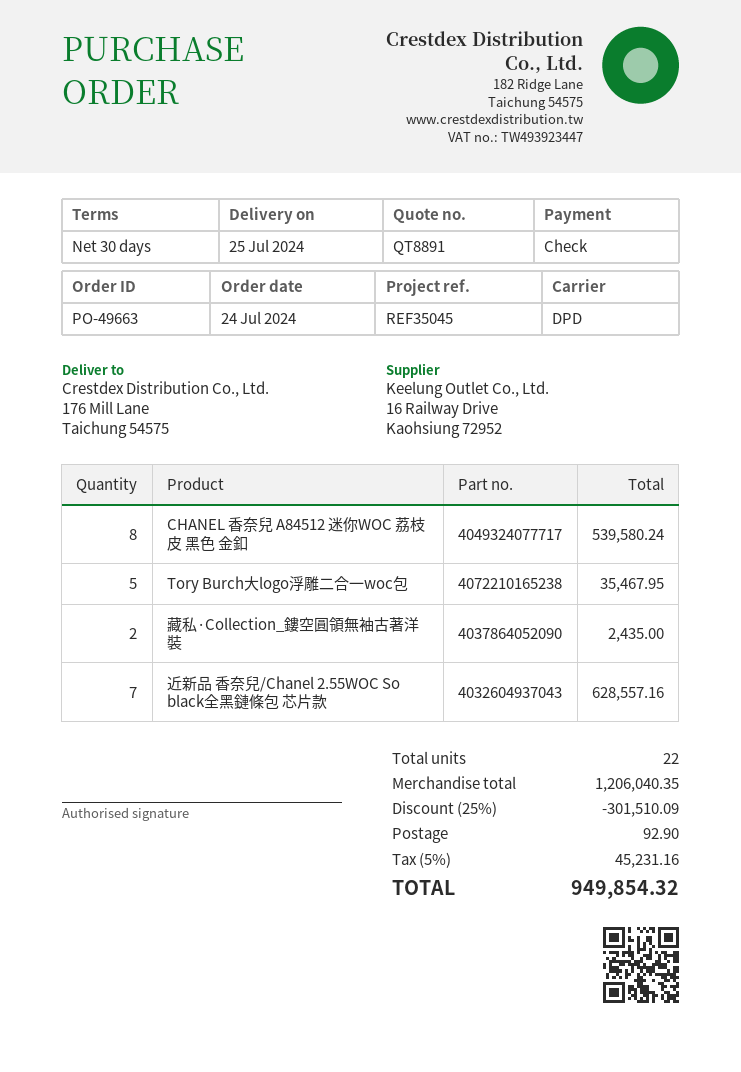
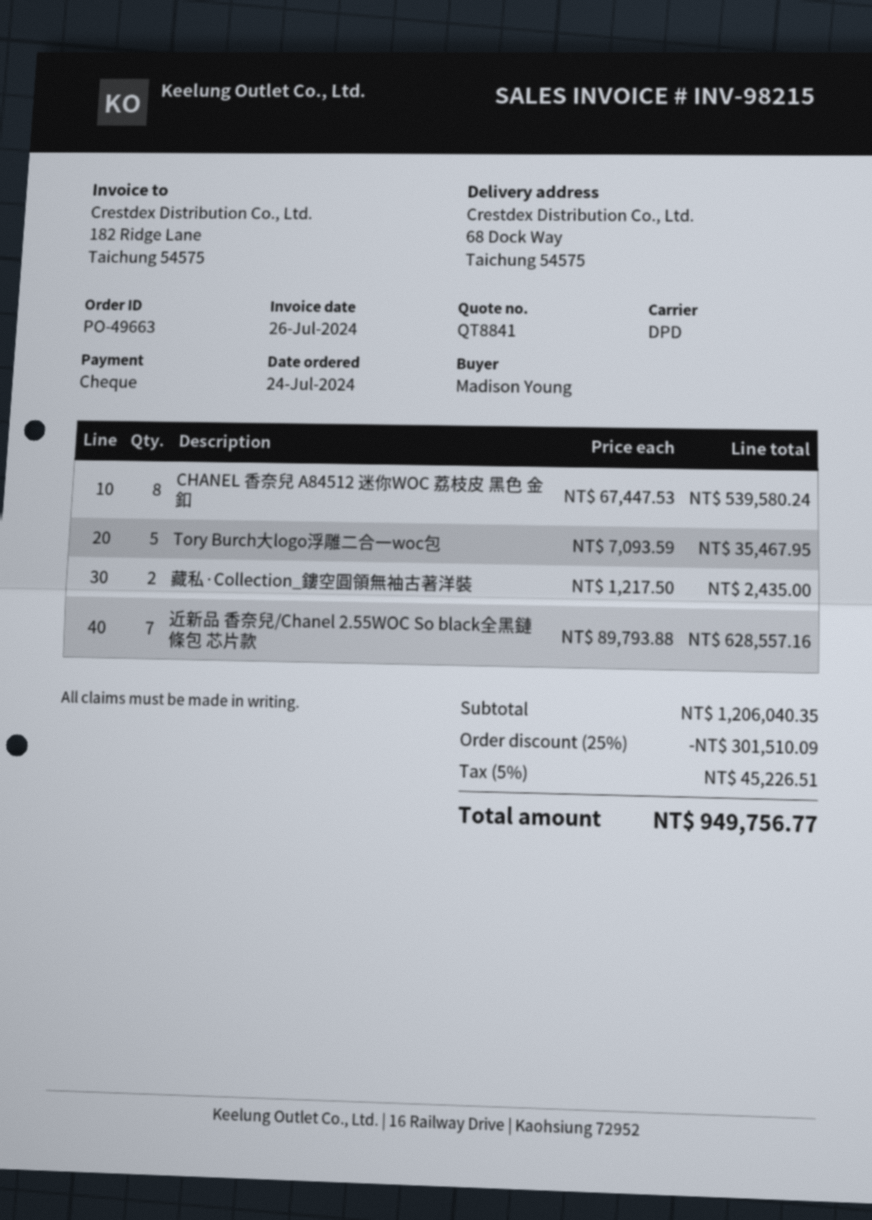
quote number: QT8891 -> QT8841
ship to: 176 Mill Lane, Taichung 54575 -> 68 Dock Way, Taichung 54575
shipping: 92.90 -> none
tax: 5% = 45231.16 -> 5% = 45226.51
total: 949854.32 -> 949756.77

